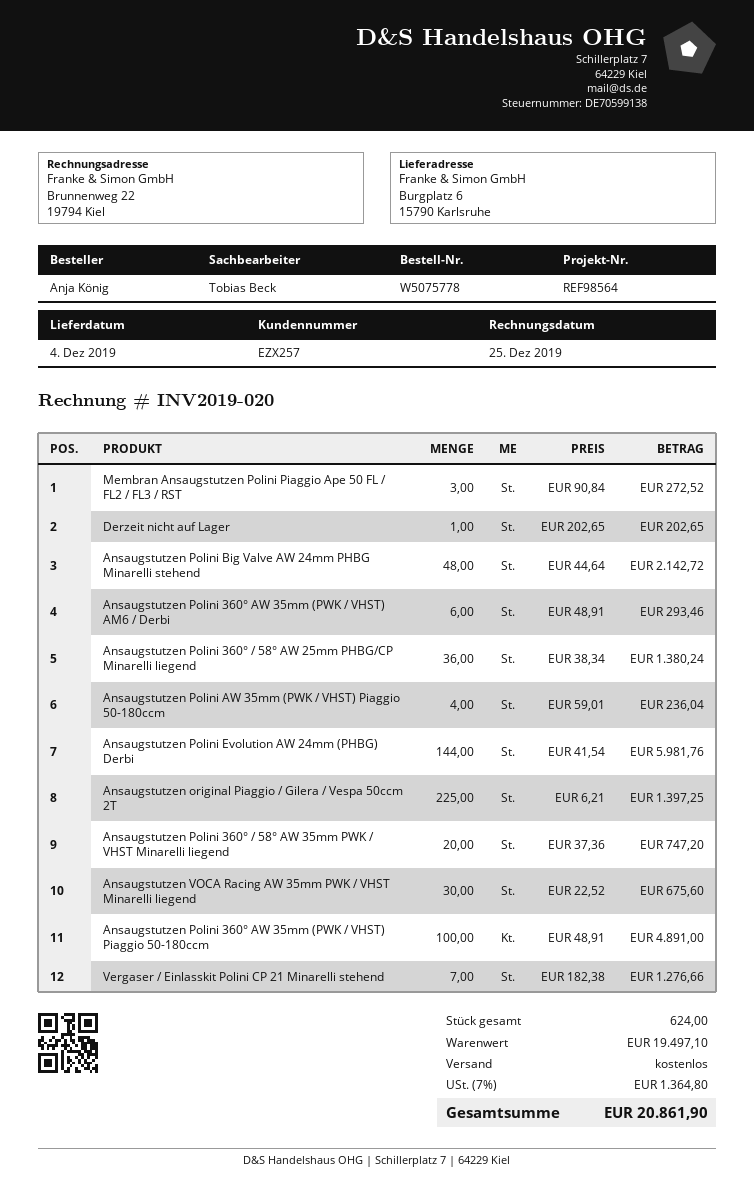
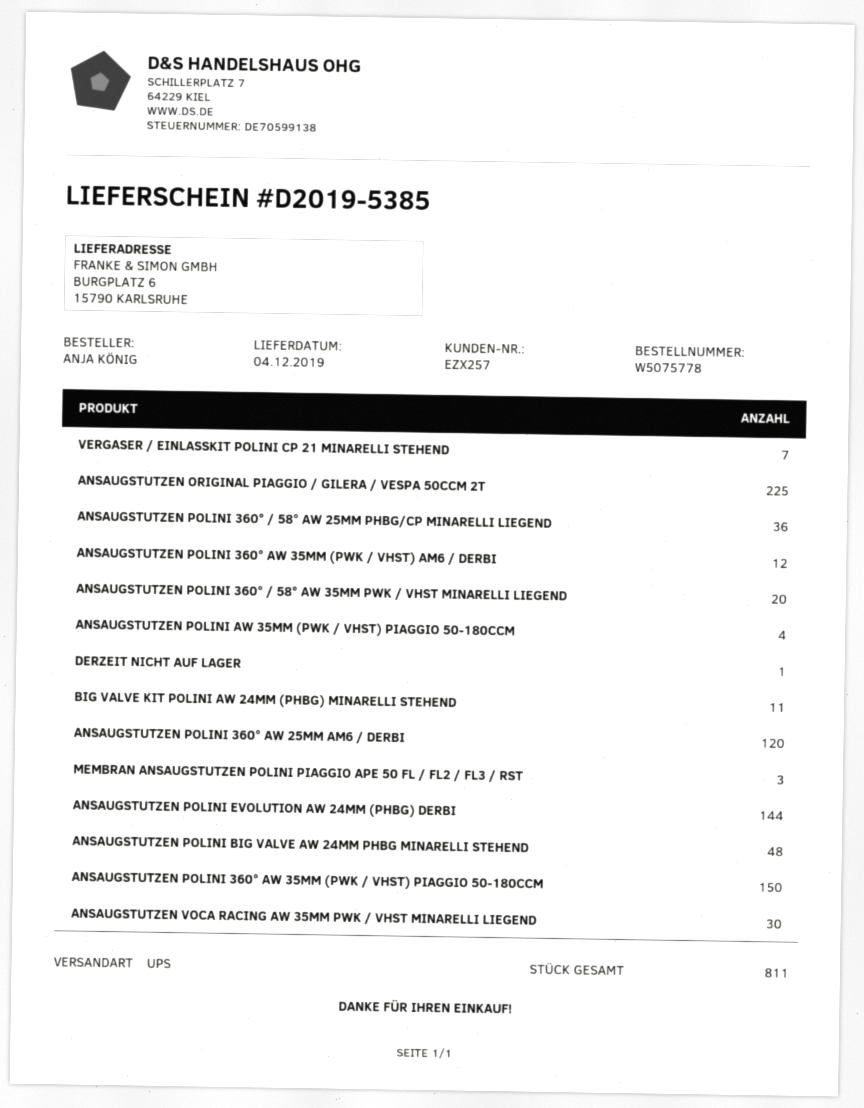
Ansaugstutzen Polini 360° AW 35mm (PWK / VHST) AM6 / Derbi: 6 -> 12
Ansaugstutzen Polini 360° AW 35mm (PWK / VHST) Piaggio 50-180ccm: 100 -> 150
BIG VALVE KIT POLINI AW 24MM (PHBG) MINARELLI STEHEND: none -> 11
ANSAUGSTUTZEN POLINI 360° AW 25MM AM6 / DERBI: none -> 120
total quantity: 624 -> 811

